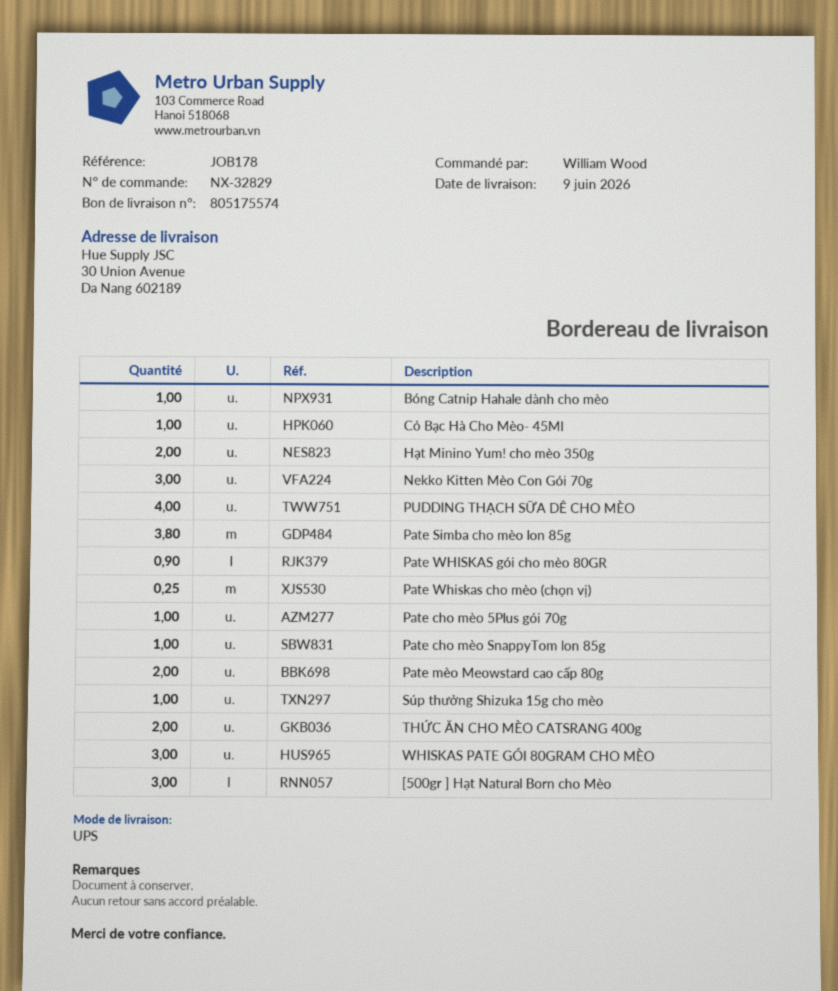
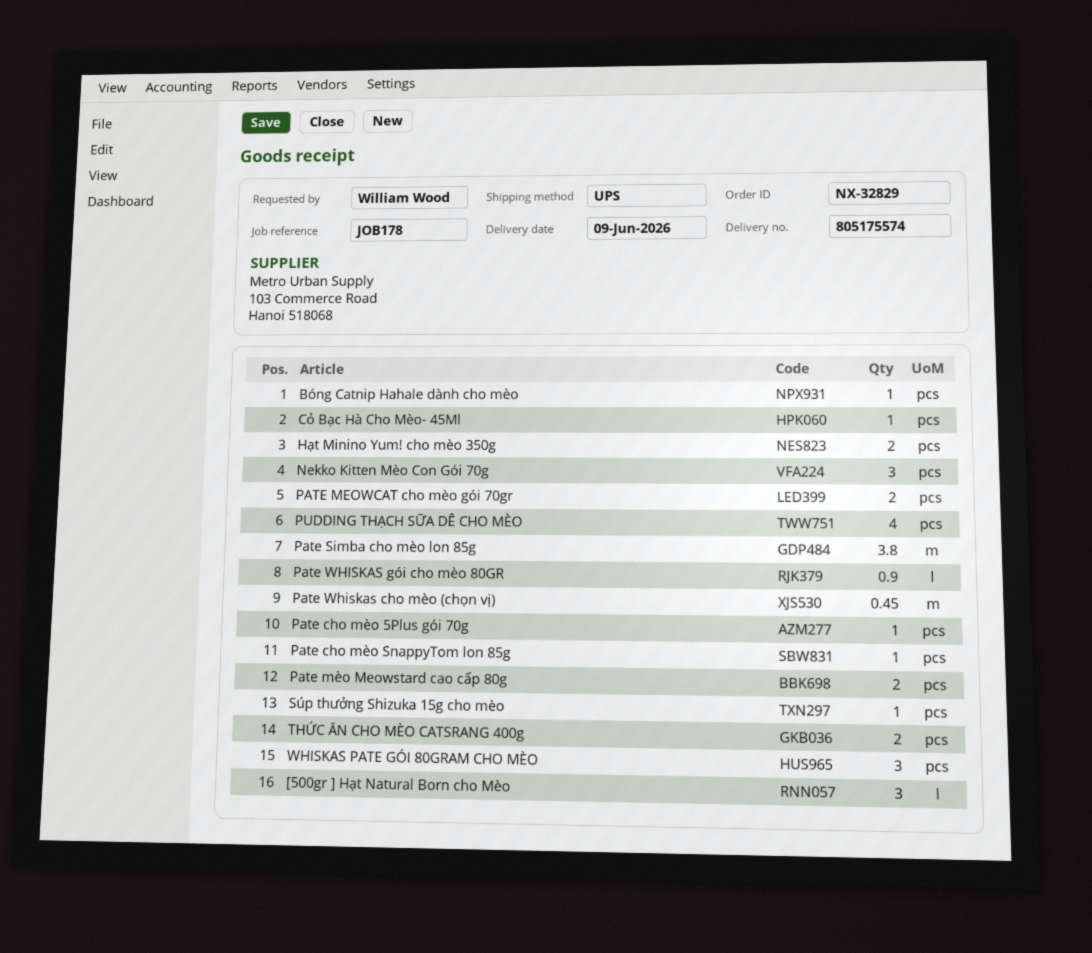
Pate Whiskas cho mèo (chọn vị): 0.25 -> 0.45
PATE MEOWCAT cho mèo gói 70gr: none -> 2

